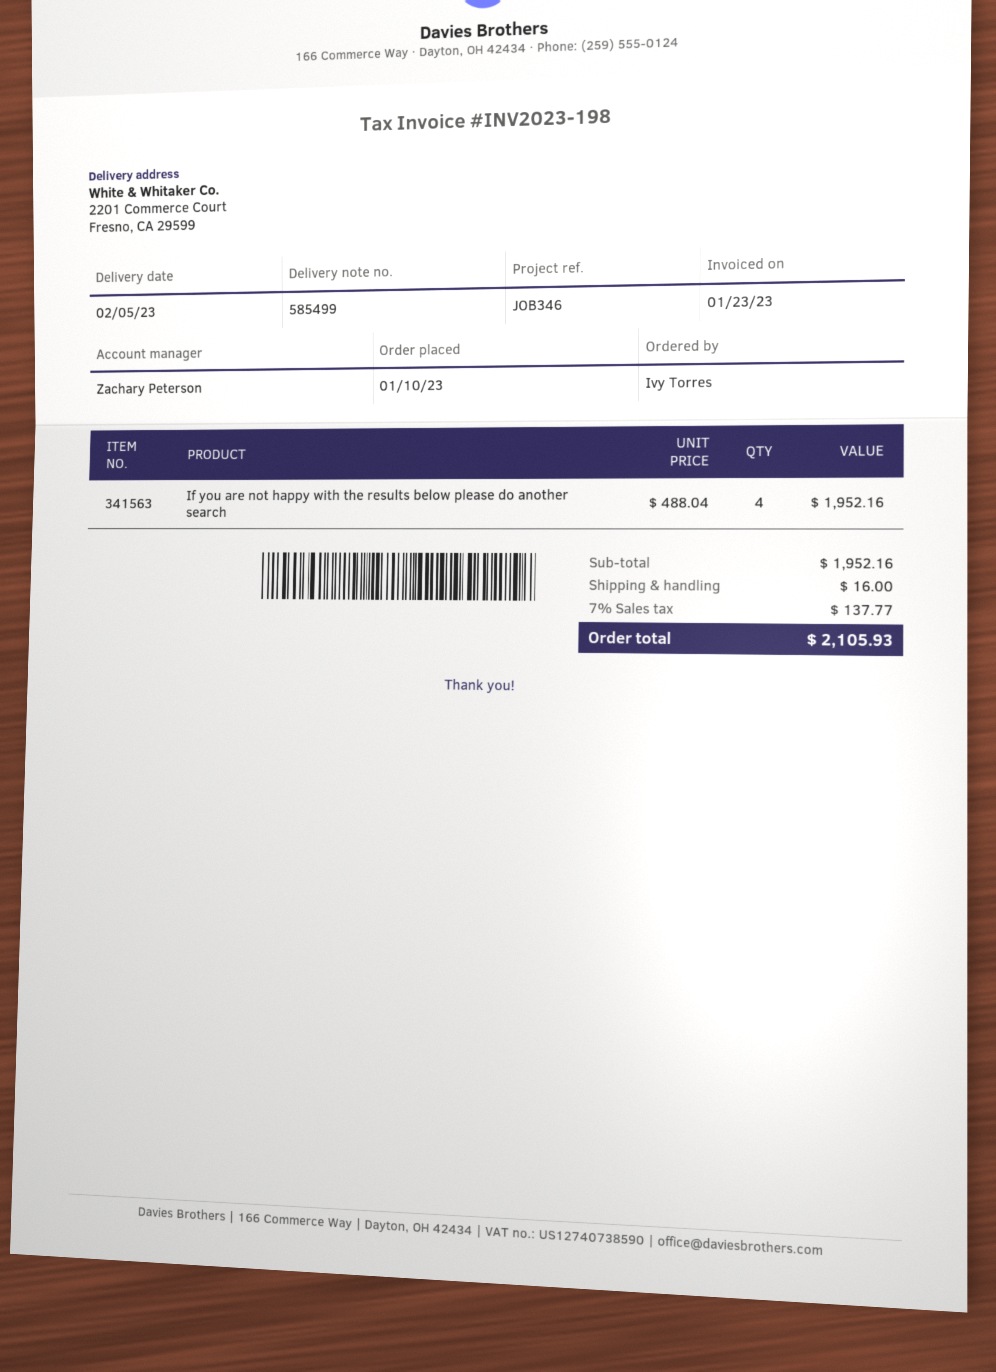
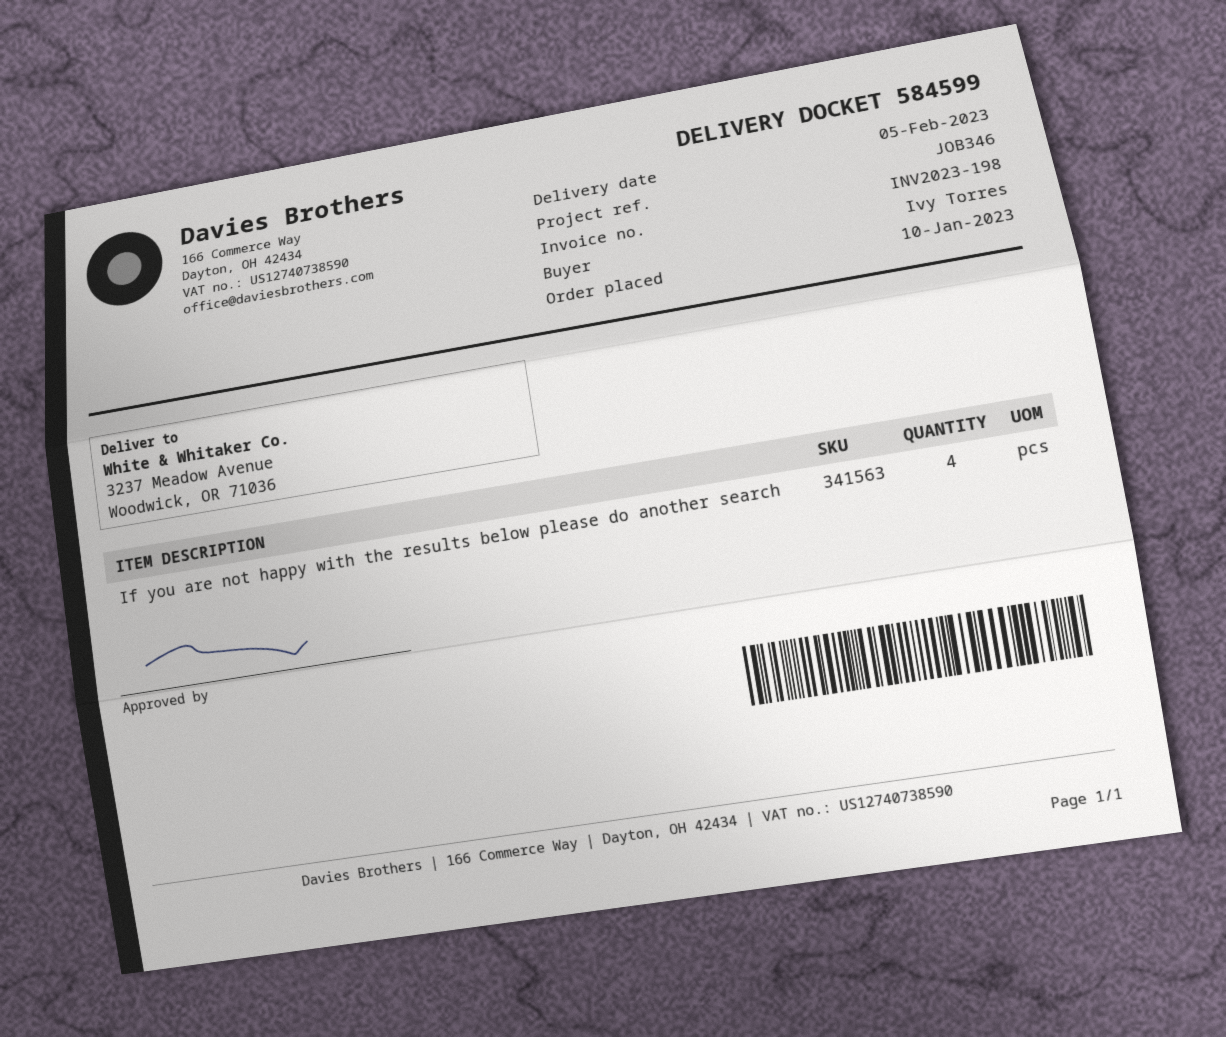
delivery note number: 585499 -> 584599
ship to: 2201 Commerce Court, Fresno, CA 29599 -> 3237 Meadow Avenue, Woodwick, OR 71036

